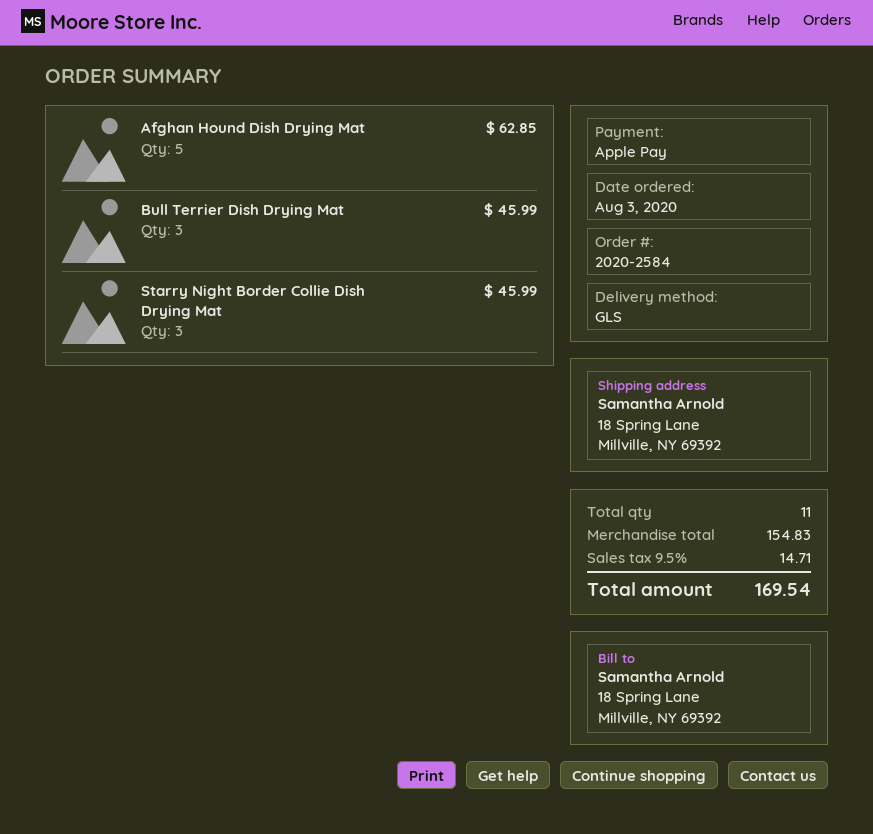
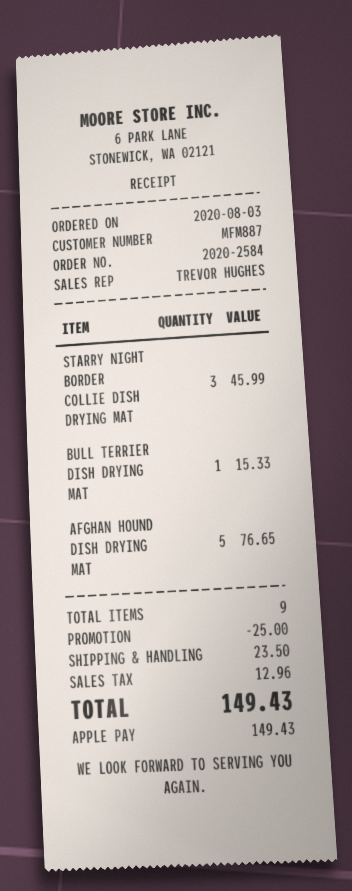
Afghan Hound Dish Drying Mat: 5 for 62.85 -> 5 for 76.65
Bull Terrier Dish Drying Mat: 3 for 45.99 -> 1 for 15.33
total quantity: 11 -> 9
discount: none -> 25.00
shipping: none -> 23.50
tax: 14.71 -> 12.96
total: 169.54 -> 149.43

